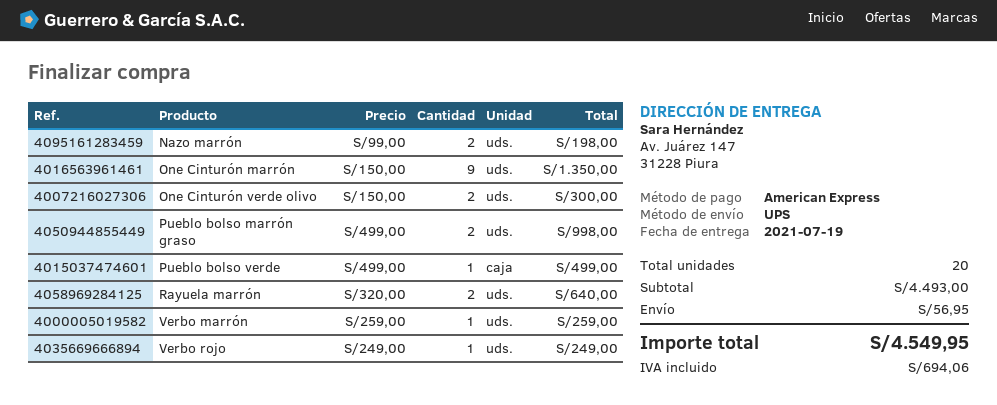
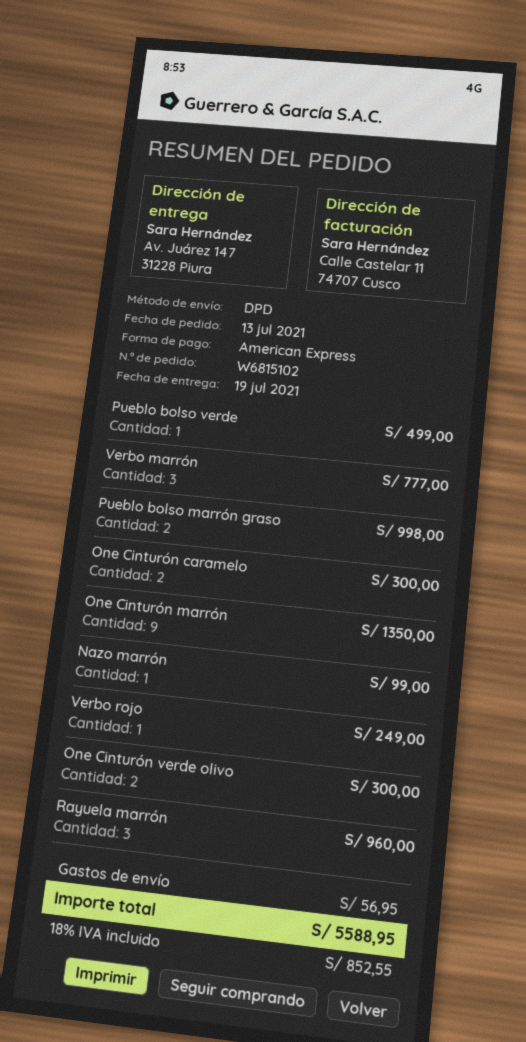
shipping method: UPS -> DPD
Nazo marrón: 2 for 198.00 -> 1 for 99.00
Rayuela marrón: 2 for 640.00 -> 3 for 960.00
Verbo marrón: 1 for 259.00 -> 3 for 777.00
One Cinturón caramelo: none -> 2 for 300.00
tax: 694.06 -> 852.55
total: 4549.95 -> 5588.95

